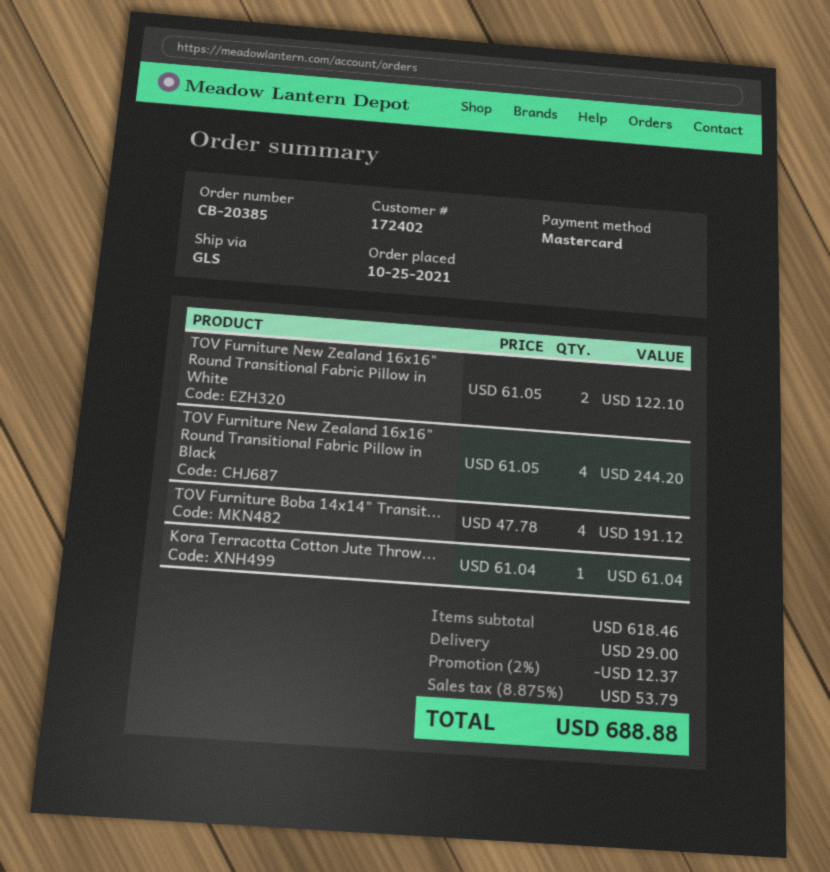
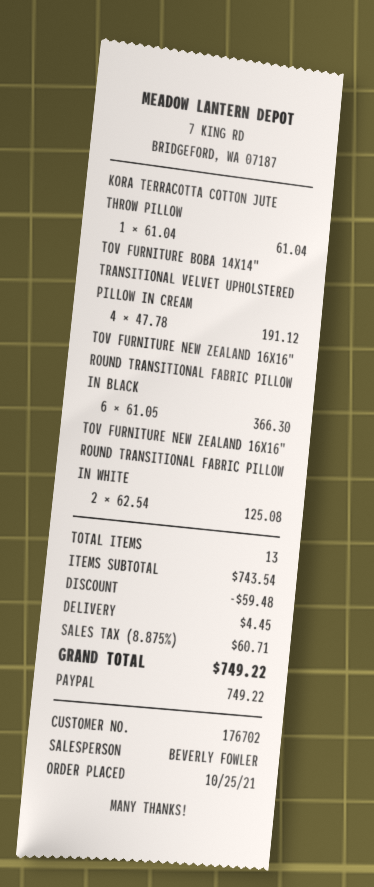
customer number: 172402 -> 176702
payment method: Mastercard -> PayPal
TOV Furniture New Zealand 16x16" Round Transitional Fabric Pillow in White: 2 x 61.05 = 122.10 -> 2 x 62.54 = 125.08
TOV Furniture New Zealand 16x16" Round Transitional Fabric Pillow in Black: 4 x 61.05 = 244.20 -> 6 x 61.05 = 366.30
subtotal: 618.46 -> 743.54
discount: 12.37 -> 59.48
shipping: 29.00 -> 4.45
tax: 8.875% = 53.79 -> 8.875% = 60.71
total: 688.88 -> 749.22

